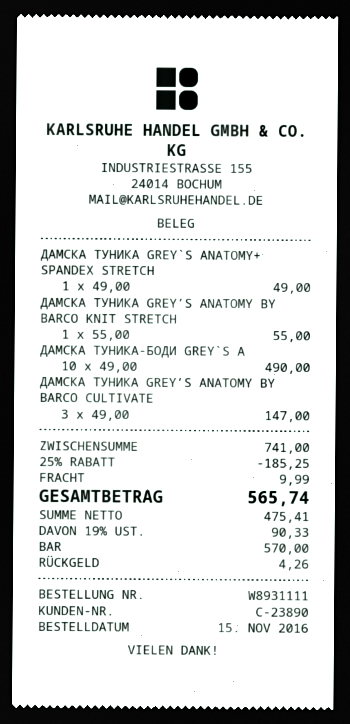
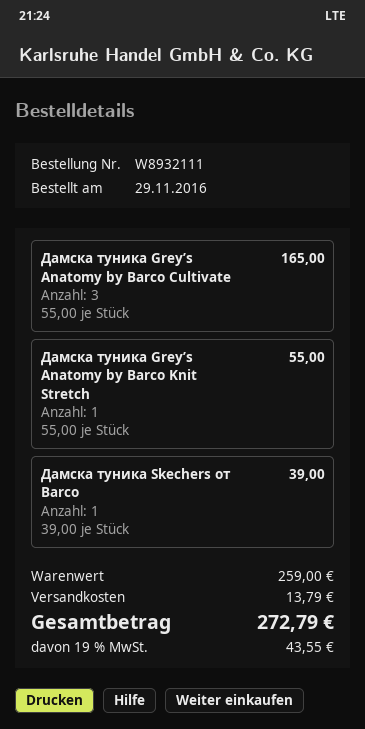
order number: W8931111 -> W8932111
order date: 2016-11-15 -> 2016-11-29
ДАМСКА ТУНИКА GREY`S ANATOMY+ SPANDEX STRETCH: 1 x 49.00 = 49.00 -> none
ДАМСКА ТУНИКА-БОДИ GREY`S A: 10 x 49.00 = 490.00 -> none
ДАМСКА ТУНИКА GREY’S ANATOMY BY BARCO CULTIVATE: 3 x 49.00 = 147.00 -> 3 x 55.00 = 165.00
Дамска туника Skechers от Barco: none -> 1 x 39.00 = 39.00
subtotal: 741.00 -> 259.00
discount: 25% = 185.25 -> none
shipping: 9.99 -> 13.79
tax: 19% = 90.33 -> 19% = 43.55
total: 565.74 -> 272.79

